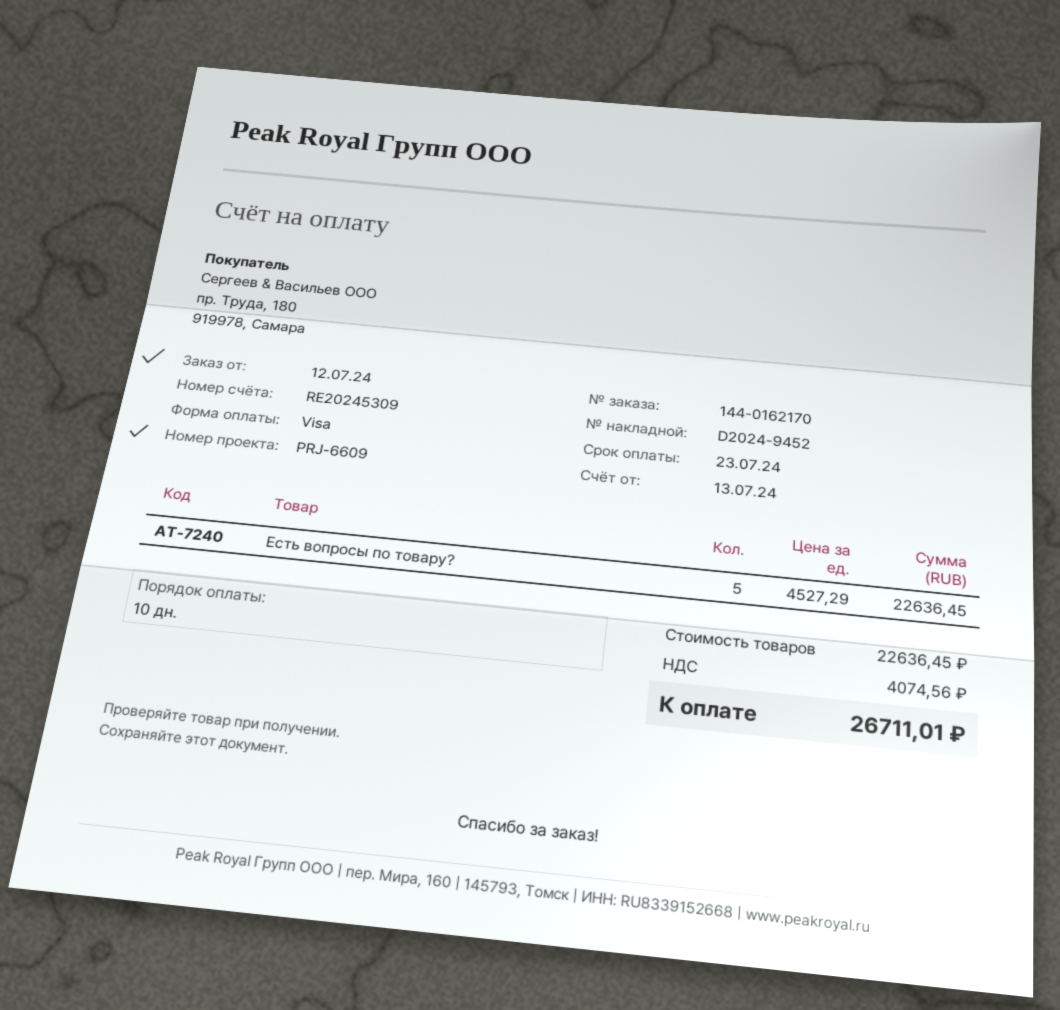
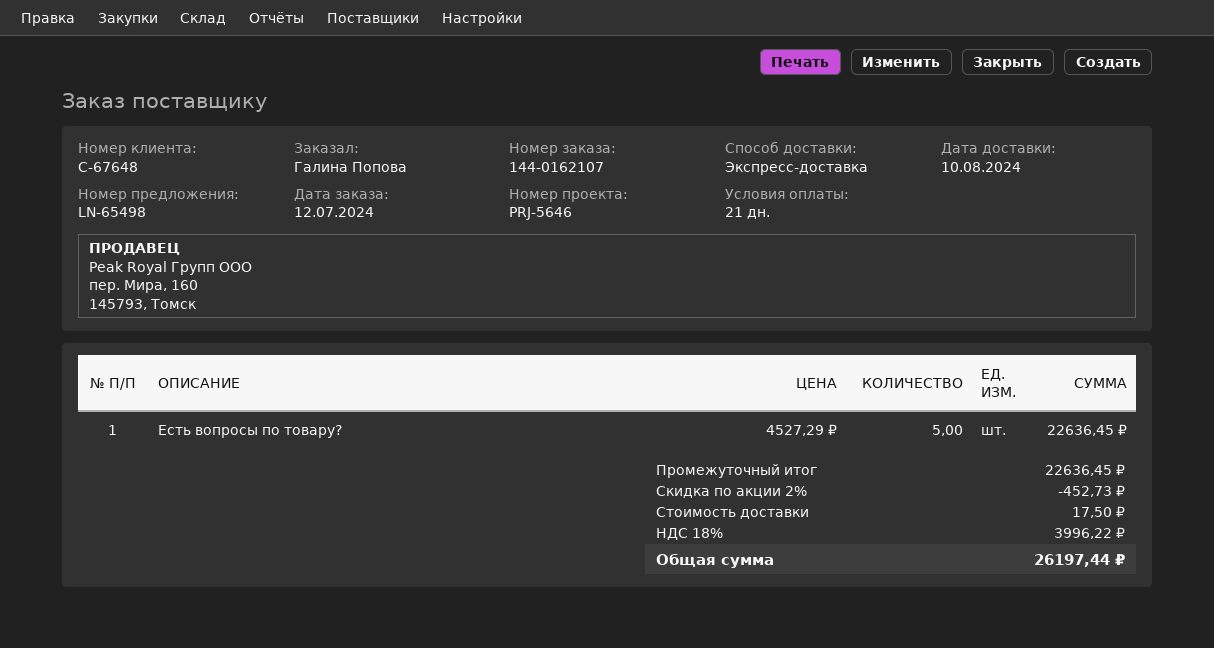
order number: 144-0162170 -> 144-0162107
payment terms: 10 days -> 21 days
reference: PRJ-6609 -> PRJ-5646
discount: none -> 2% = 452.73
shipping: none -> 17.50
tax: 4074.56 -> 3996.22
total: 26711.01 -> 26197.44

